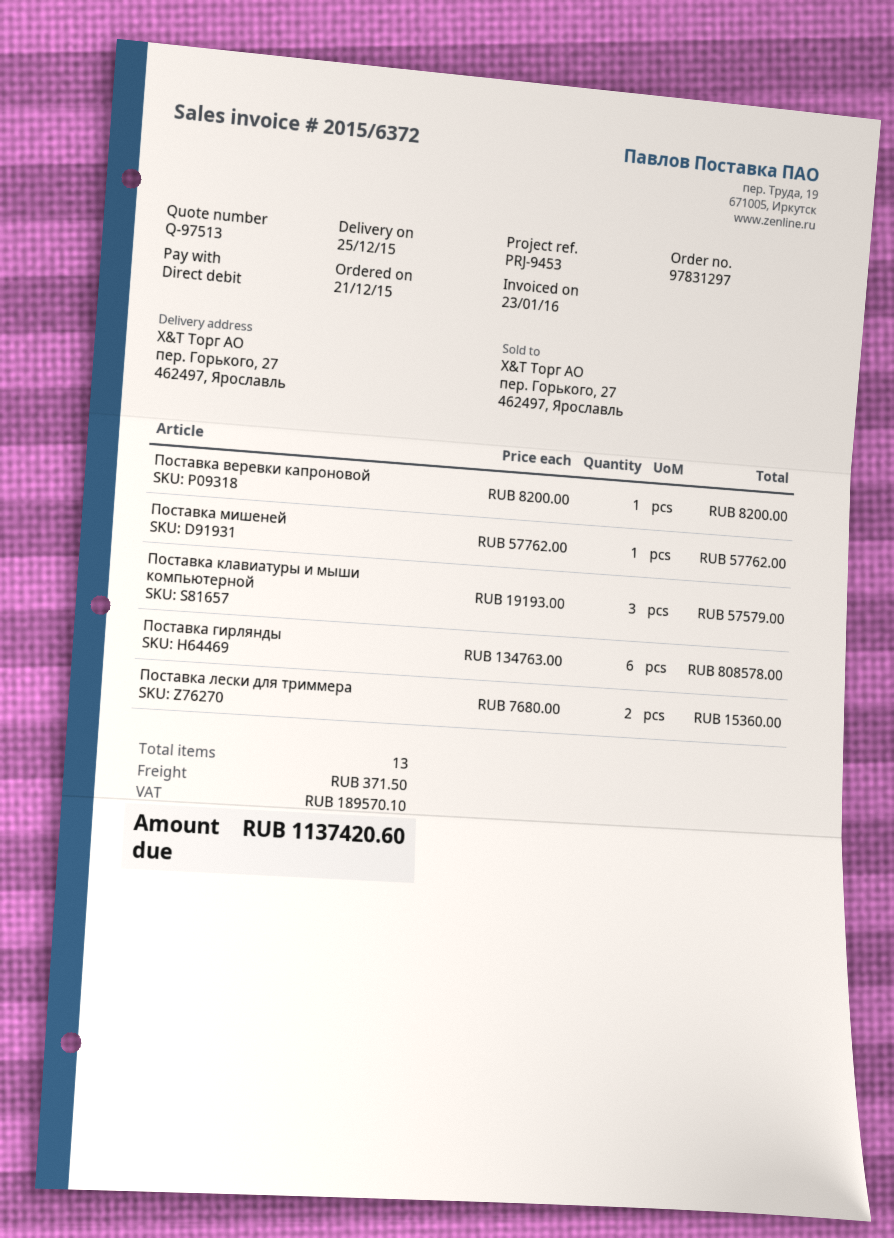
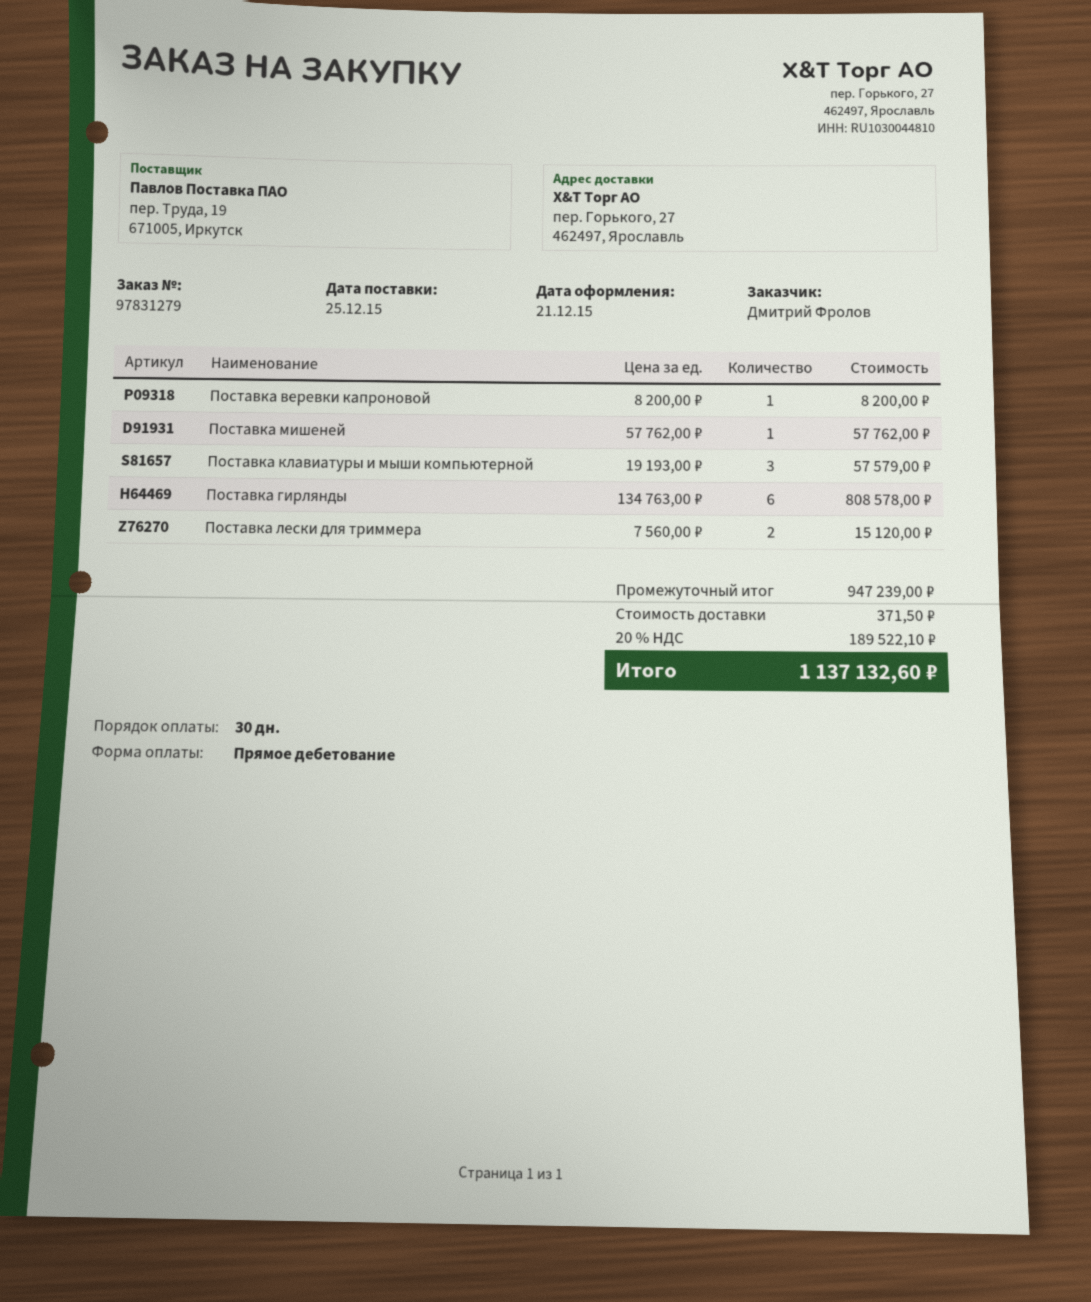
order number: 97831297 -> 97831279
Поставка лески для триммера: 2 x 7680.00 = 15360.00 -> 2 x 7560.00 = 15120.00
tax: 189570.10 -> 189522.10
total: 1137420.60 -> 1137132.60

